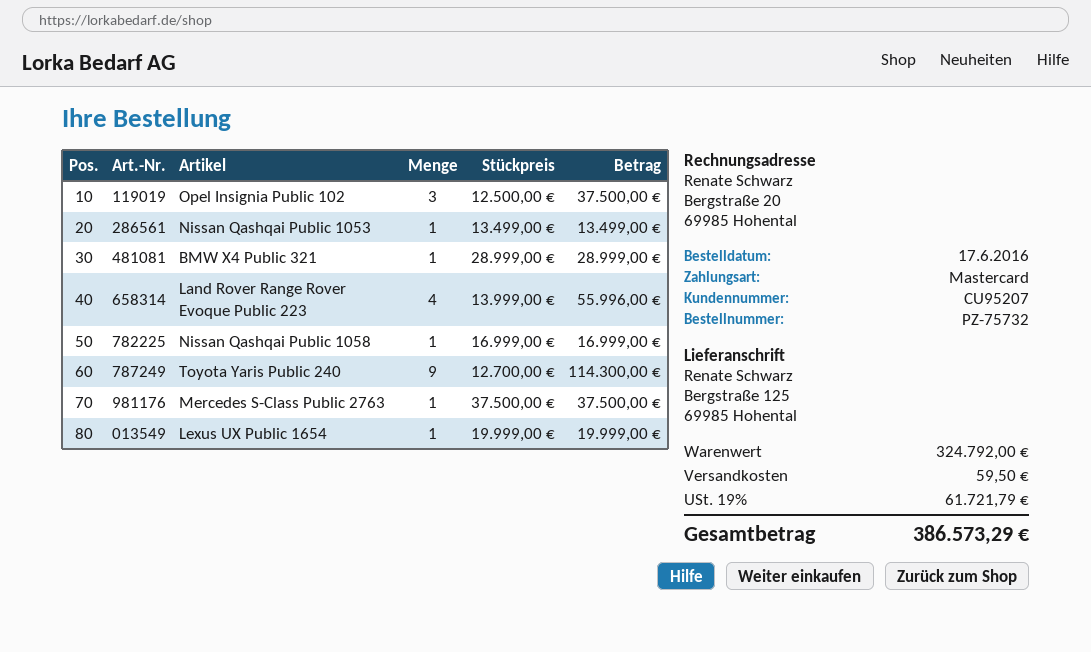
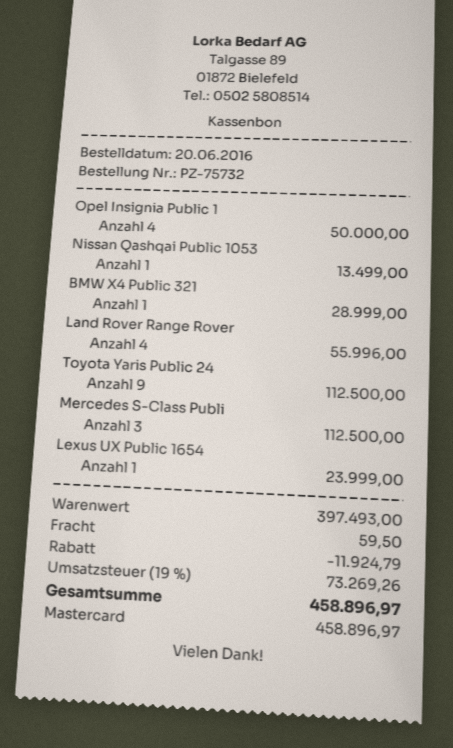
order date: 2016-06-17 -> 2016-06-20
Opel Insignia Public 102: 3 for 37500.00 -> 4 for 50000.00
Nissan Qashqai Public 1058: 1 for 16999.00 -> none
Toyota Yaris Public 240: 9 for 114300.00 -> 9 for 112500.00
Mercedes S-Class Public 2763: 1 for 37500.00 -> 3 for 112500.00
Lexus UX Public 1654: 1 for 19999.00 -> 1 for 23999.00
subtotal: 324792.00 -> 397493.00
discount: none -> 11924.79
tax: 19% = 61721.79 -> 19% = 73269.26
total: 386573.29 -> 458896.97

